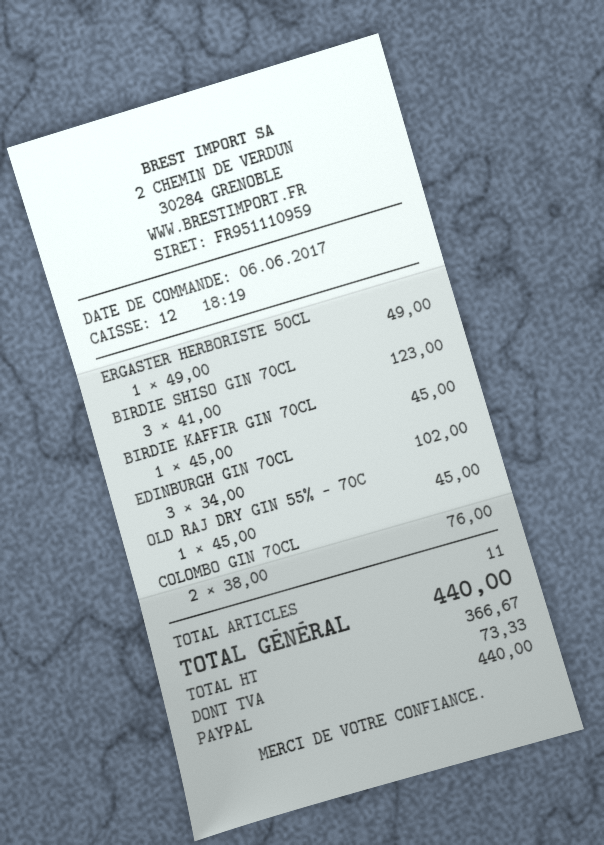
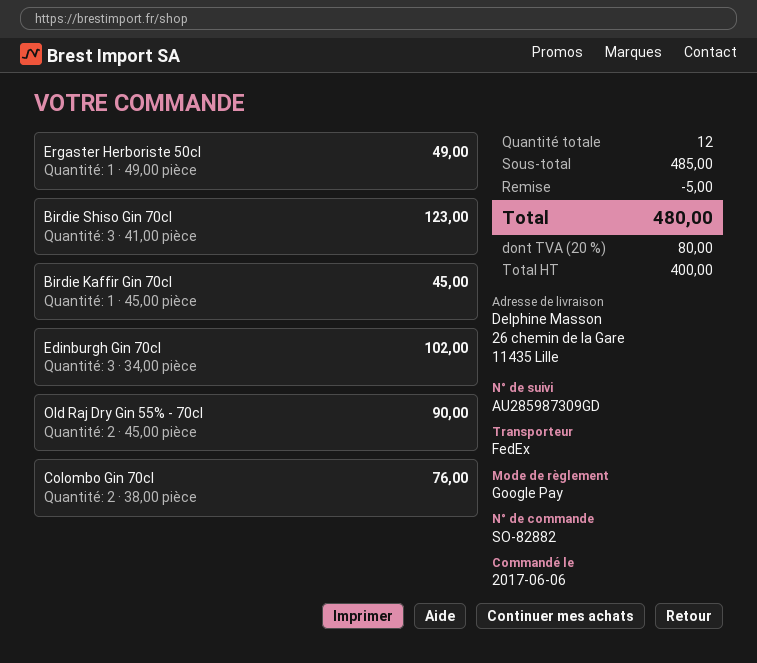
payment method: PayPal -> Google Pay
OLD RAJ DRY GIN 55% - 70C: 1 x 45.00 = 45.00 -> 2 x 45.00 = 90.00
total quantity: 11 -> 12
discount: none -> 5.00
net: 366.67 -> 400.00
tax: 73.33 -> 80.00
total: 440.00 -> 480.00

